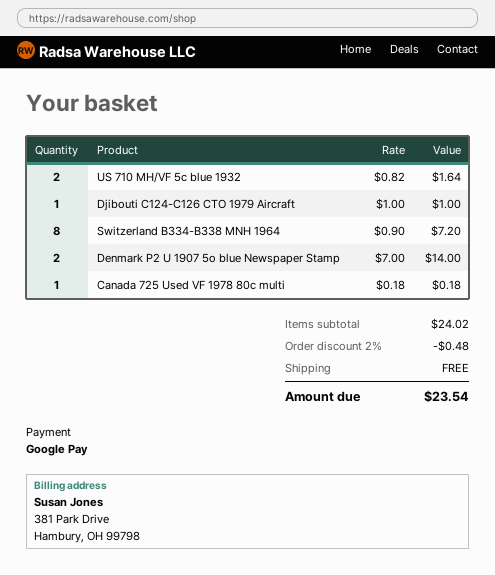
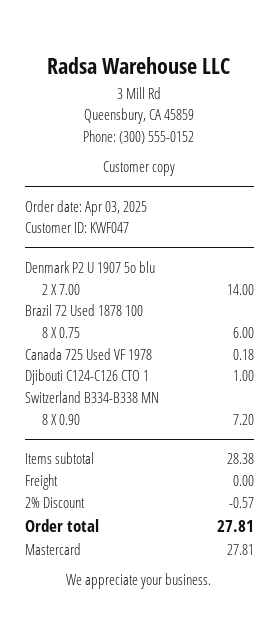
payment method: Google Pay -> Mastercard
US 710 MH/VF 5c blue 1932: 2 x 0.82 = 1.64 -> none
Brazil 72 Used 1878 100: none -> 8 x 0.75 = 6.00
subtotal: 24.02 -> 28.38
discount: 2% = 0.48 -> 2% = 0.57
total: 23.54 -> 27.81

